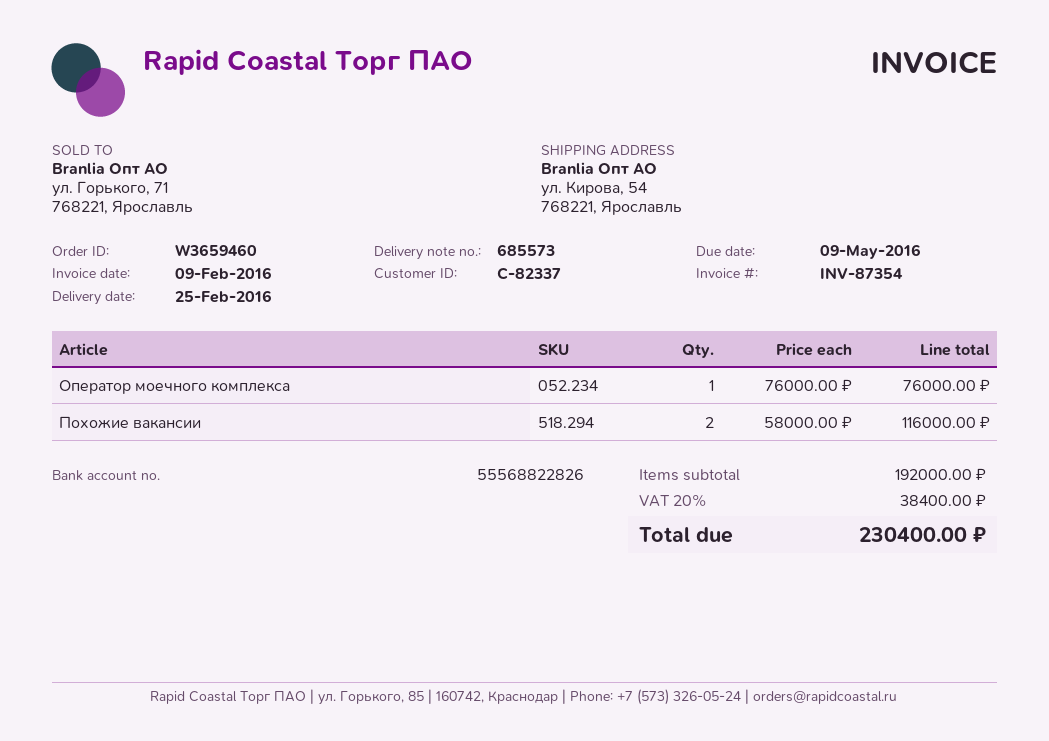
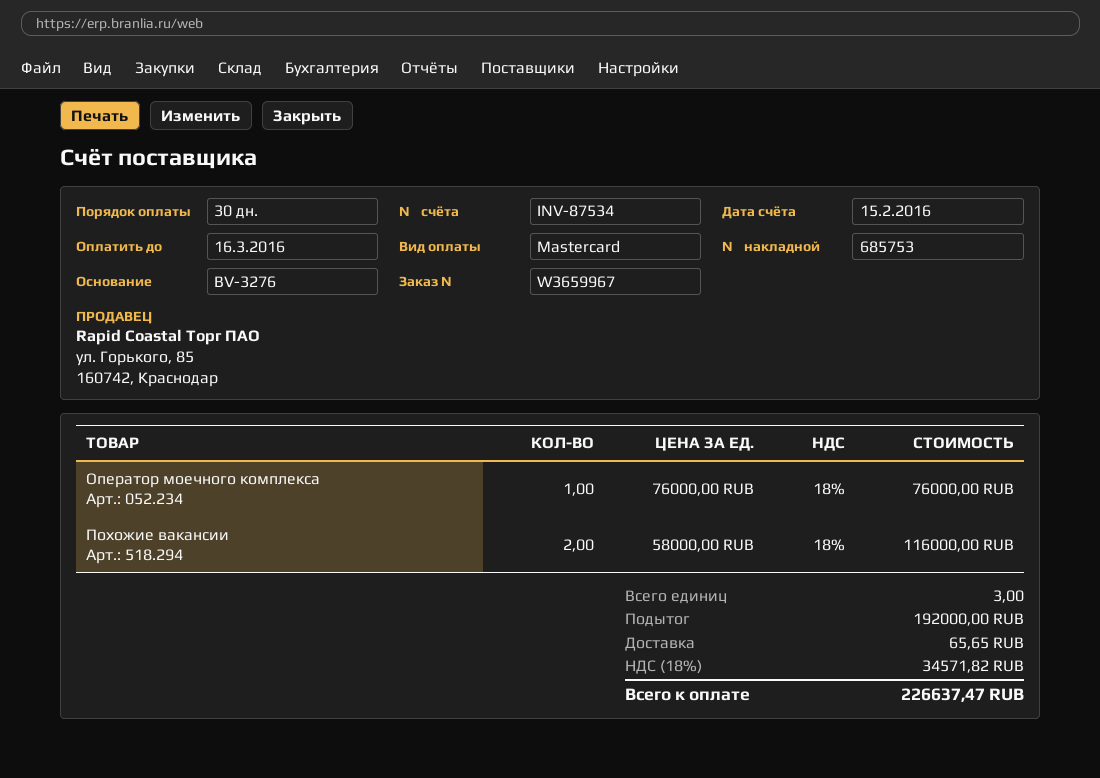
order number: W3659460 -> W3659967
delivery note number: 685573 -> 685753
invoice number: INV-87354 -> INV-87534
invoice date: 2016-02-09 -> 2016-02-15
due date: 2016-05-09 -> 2016-03-16
shipping: none -> 65.65
tax: 20% = 38400.00 -> 18% = 34571.82
total: 230400.00 -> 226637.47

